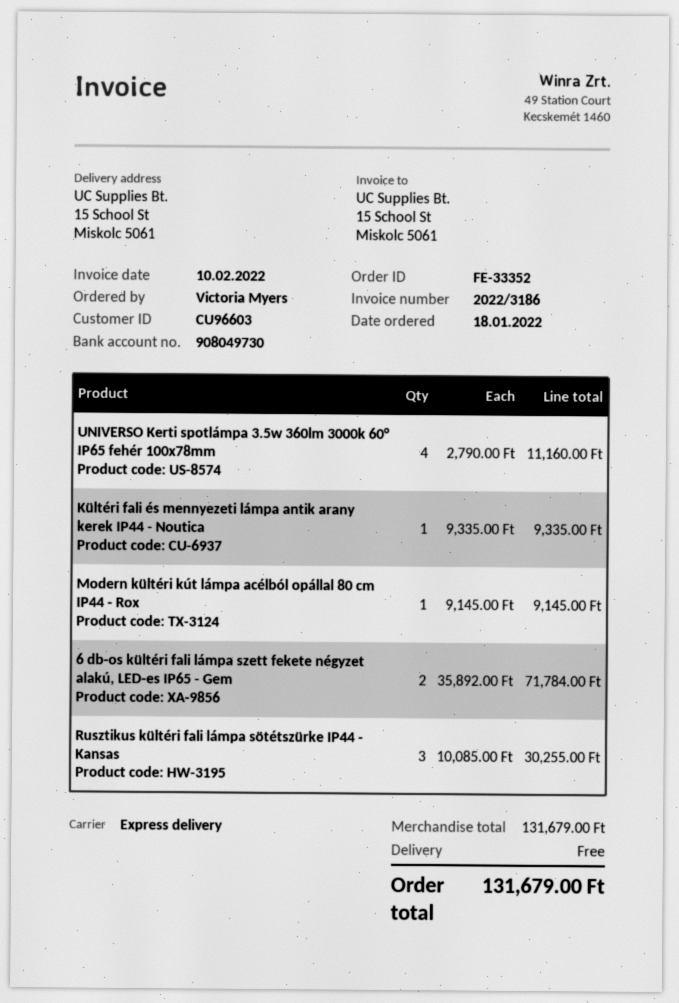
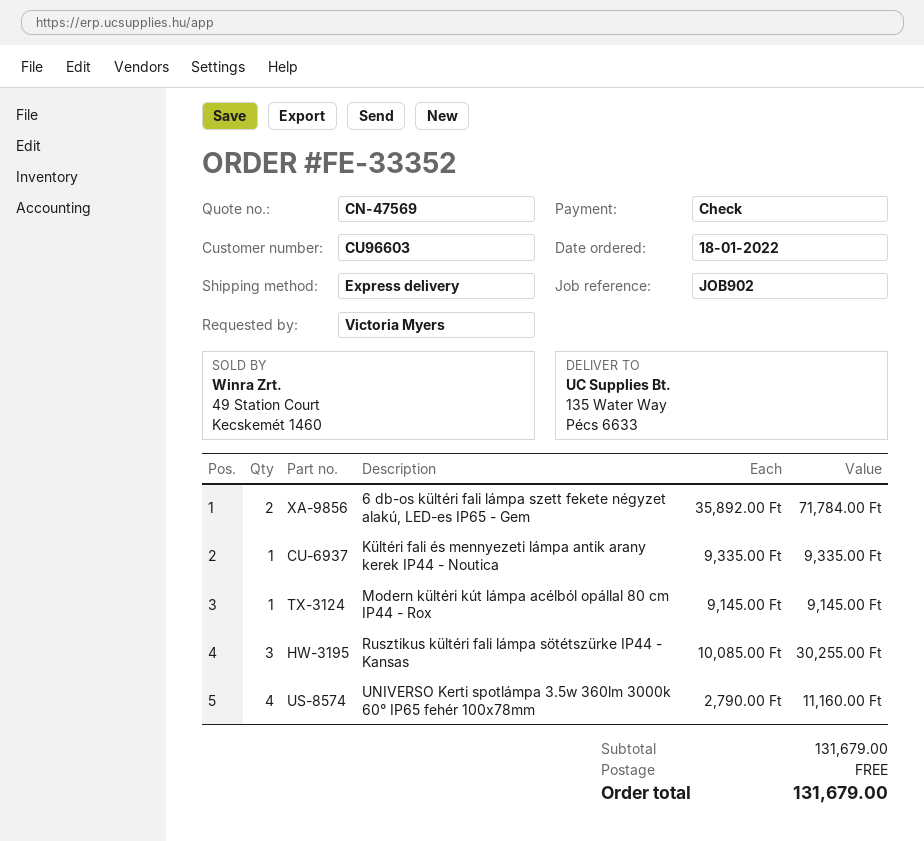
ship to: 15 School St, Miskolc 5061 -> 135 Water Way, Pécs 6633

